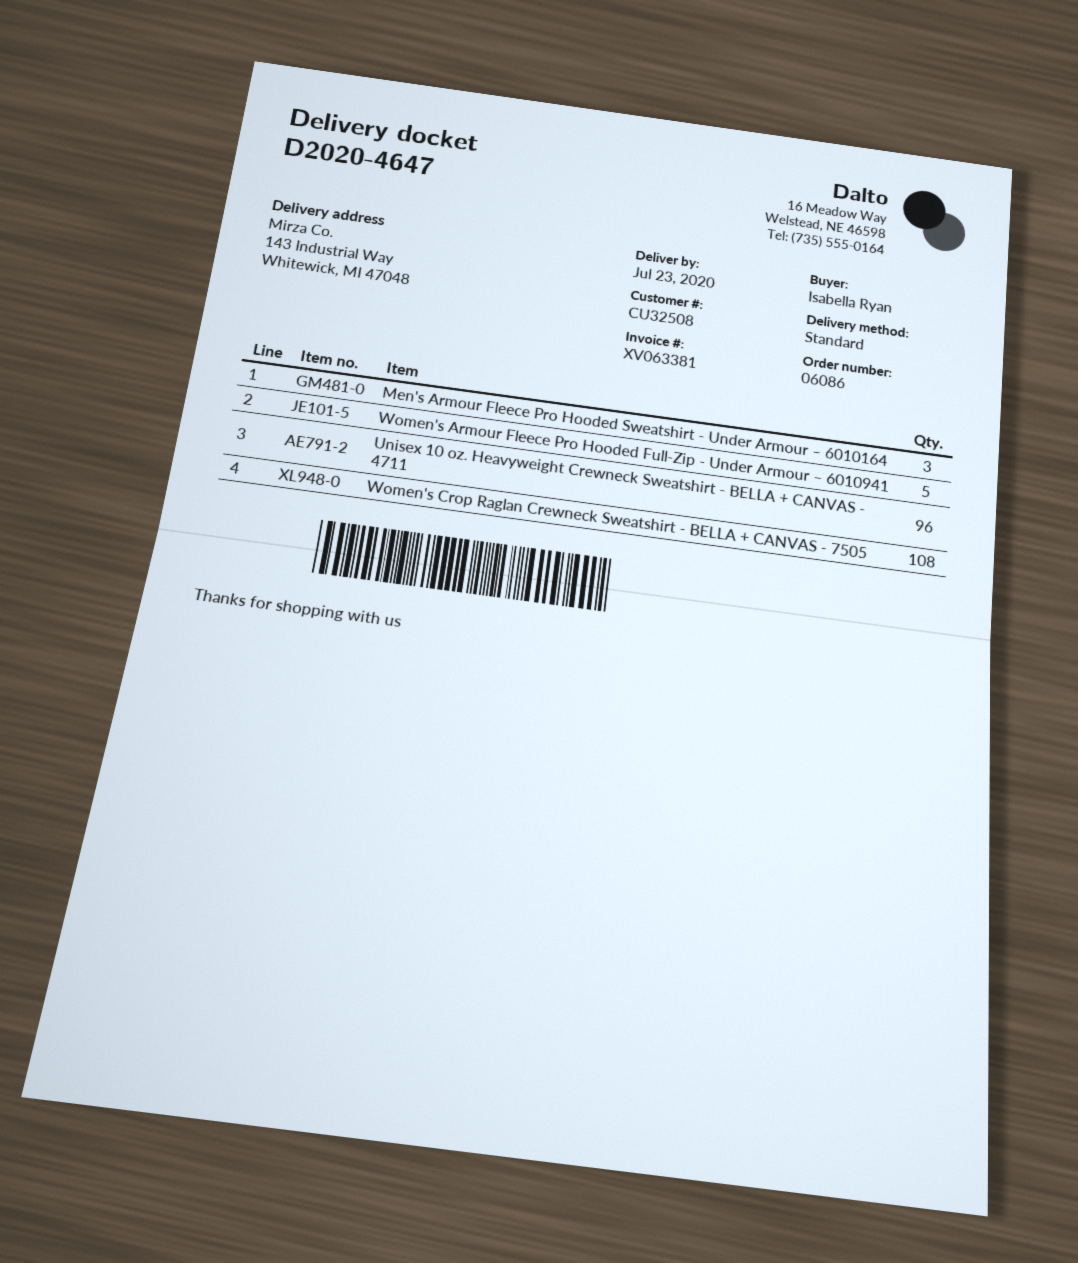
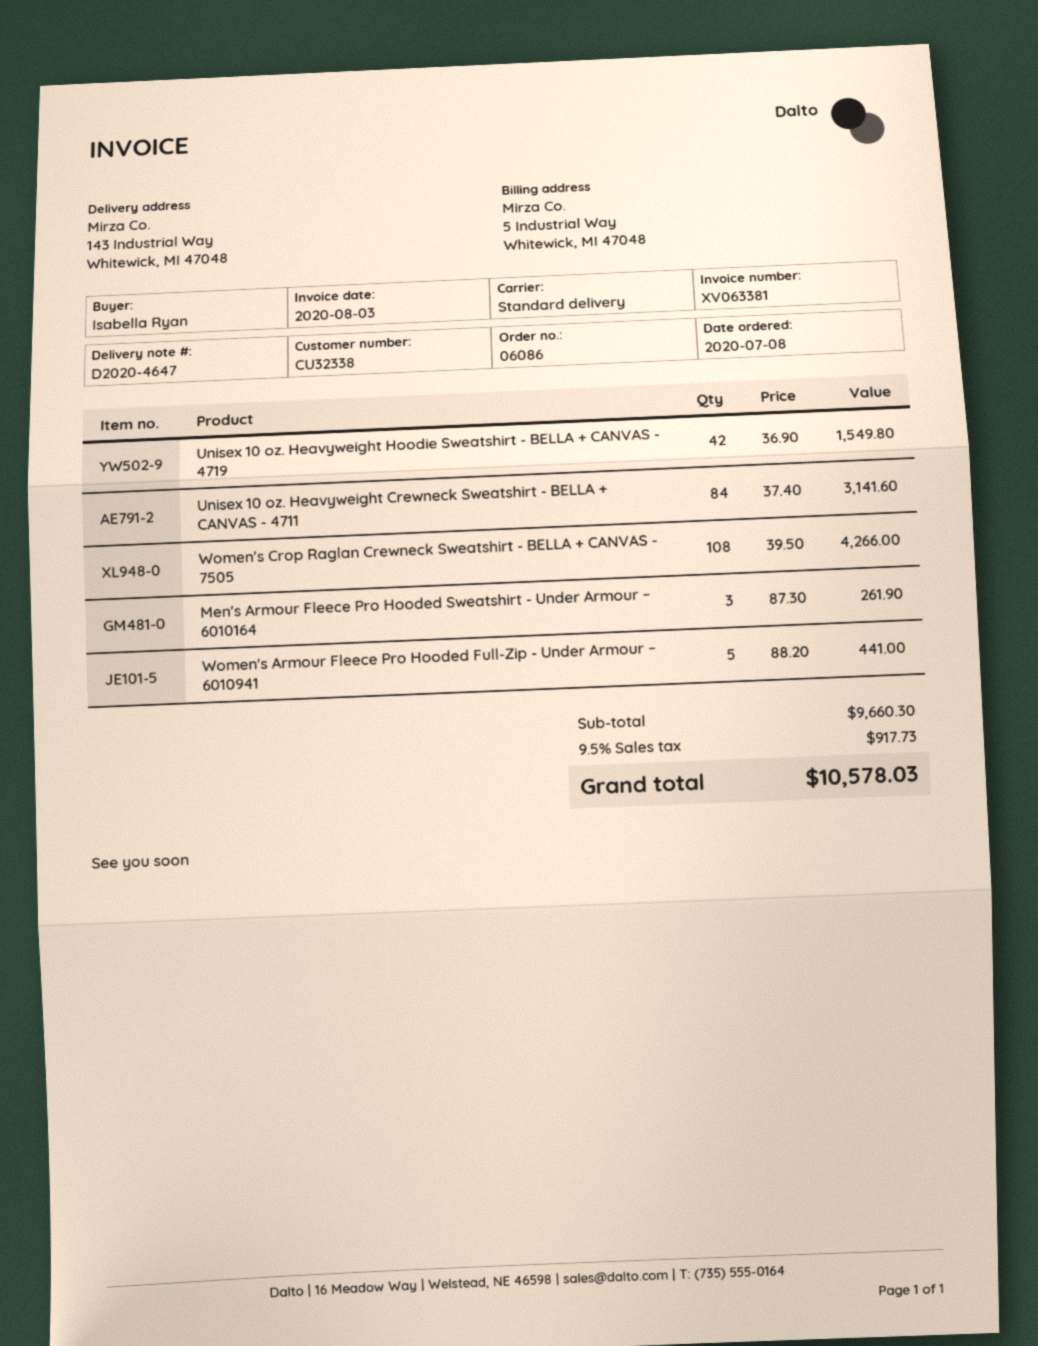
customer number: CU32508 -> CU32338
Unisex 10 oz. Heavyweight Crewneck Sweatshirt - BELLA + CANVAS - 4711: 96 -> 84
Unisex 10 oz. Heavyweight Hoodie Sweatshirt - BELLA + CANVAS - 4719: none -> 42

